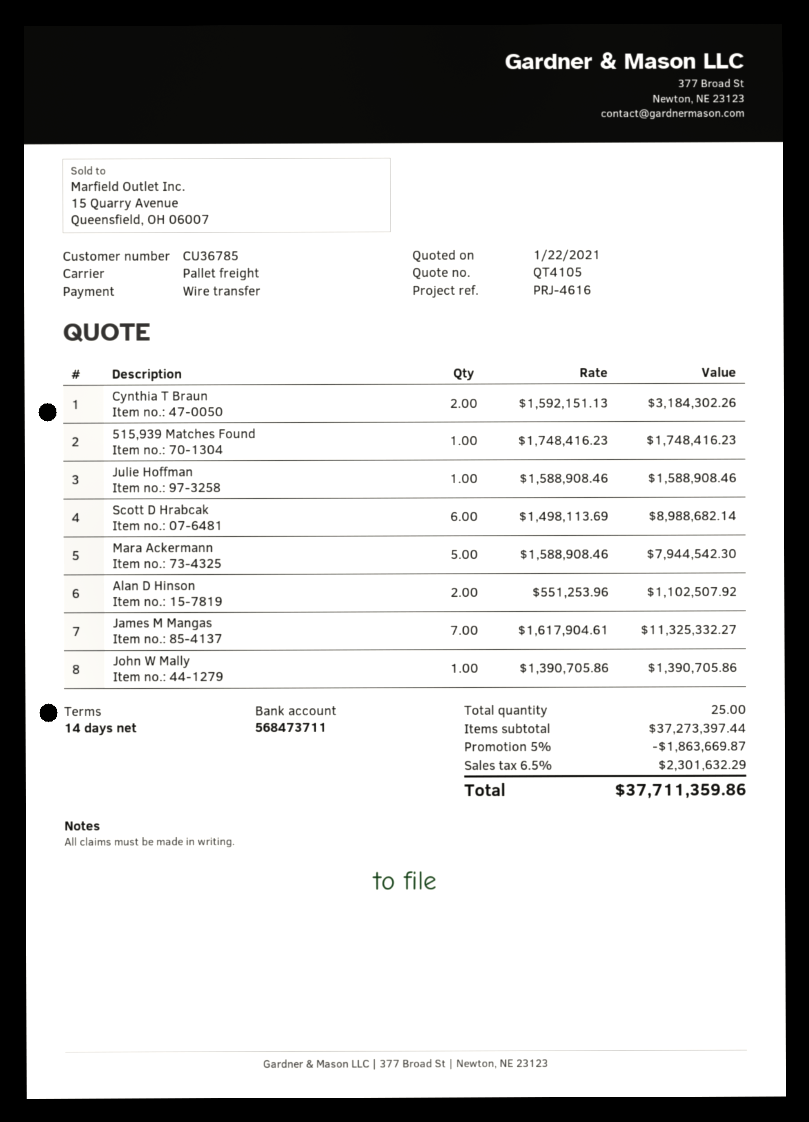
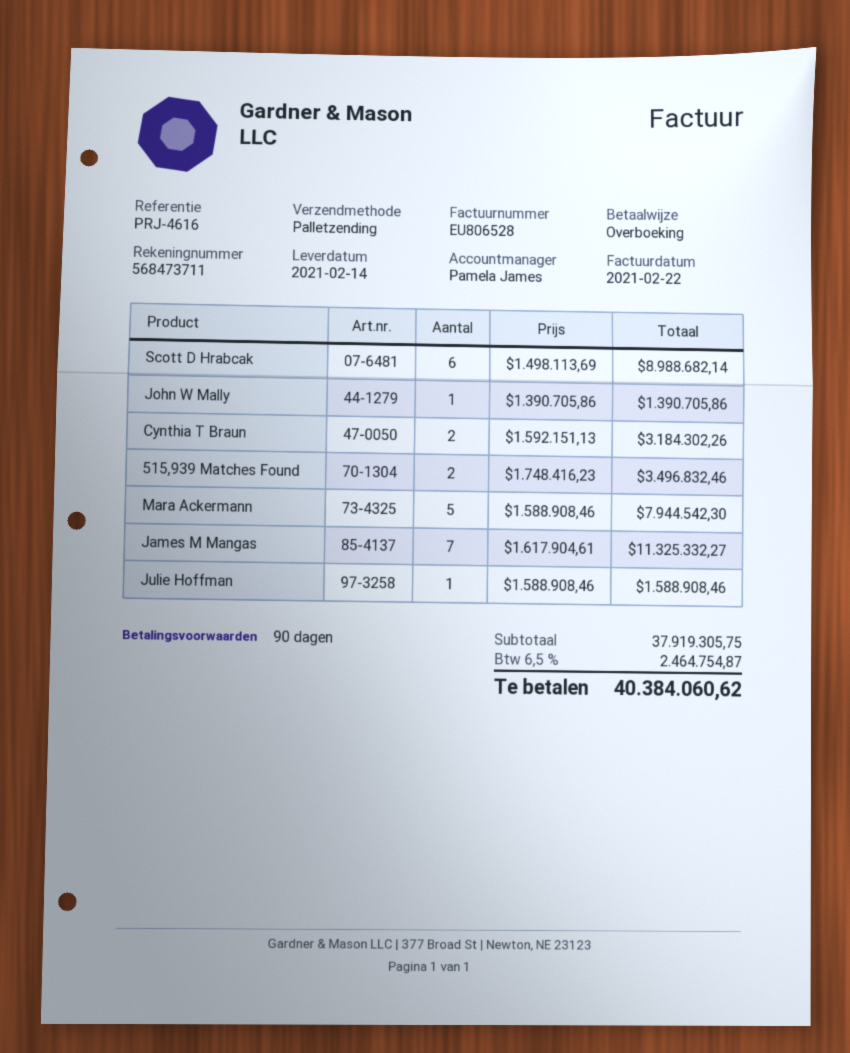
payment terms: 14 days -> 90 days
515,939 Matches Found: 1 x 1748416.23 = 1748416.23 -> 2 x 1748416.23 = 3496832.46
Alan D Hinson: 2 x 551253.96 = 1102507.92 -> none
subtotal: 37273397.44 -> 37919305.75
discount: 5% = 1863669.87 -> none
tax: 6.5% = 2301632.29 -> 6.5% = 2464754.87
total: 37711359.86 -> 40384060.62

